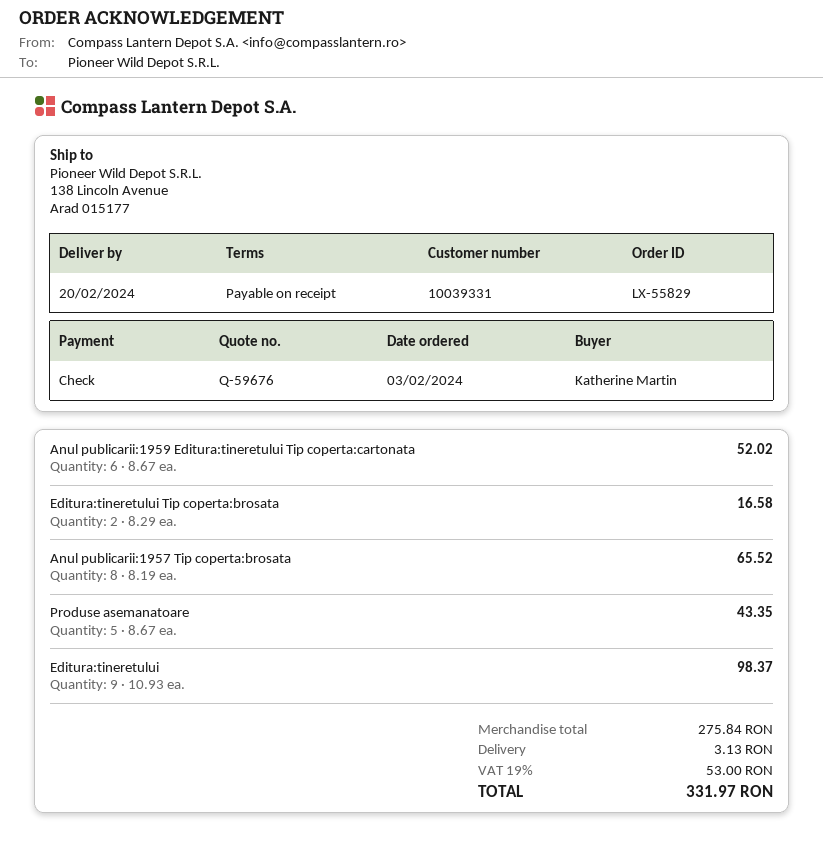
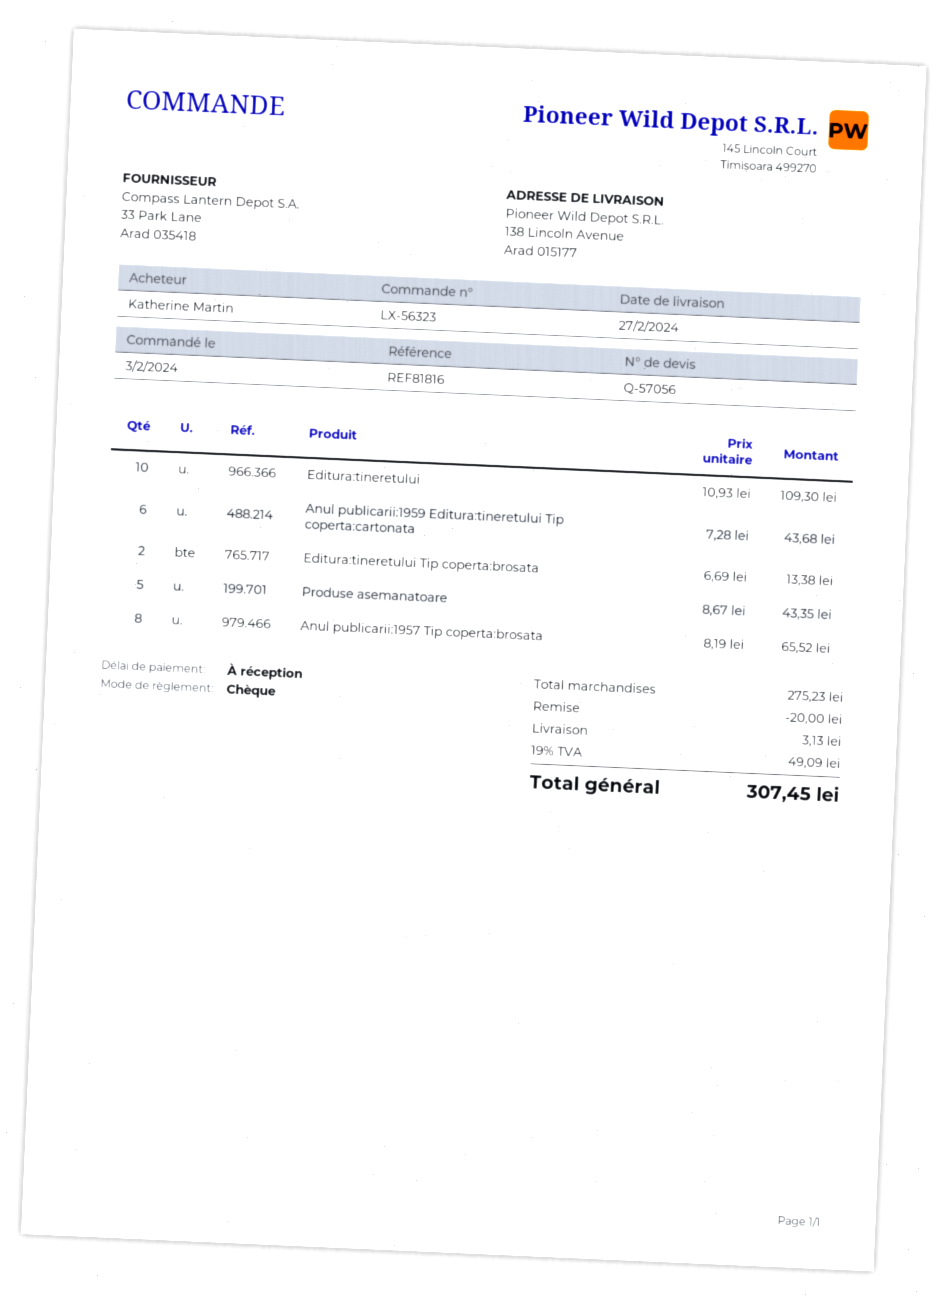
quote number: Q-59676 -> Q-57056
order number: LX-55829 -> LX-56323
delivery date: 2024-02-20 -> 2024-02-27
Anul publicarii:1959 Editura:tineretului Tip coperta:cartonata: 6 x 8.67 = 52.02 -> 6 x 7.28 = 43.68
Editura:tineretului Tip coperta:brosata: 2 x 8.29 = 16.58 -> 2 x 6.69 = 13.38
Editura:tineretului: 9 x 10.93 = 98.37 -> 10 x 10.93 = 109.30
subtotal: 275.84 -> 275.23
discount: none -> 20.00
tax: 19% = 53.00 -> 19% = 49.09
total: 331.97 -> 307.45

